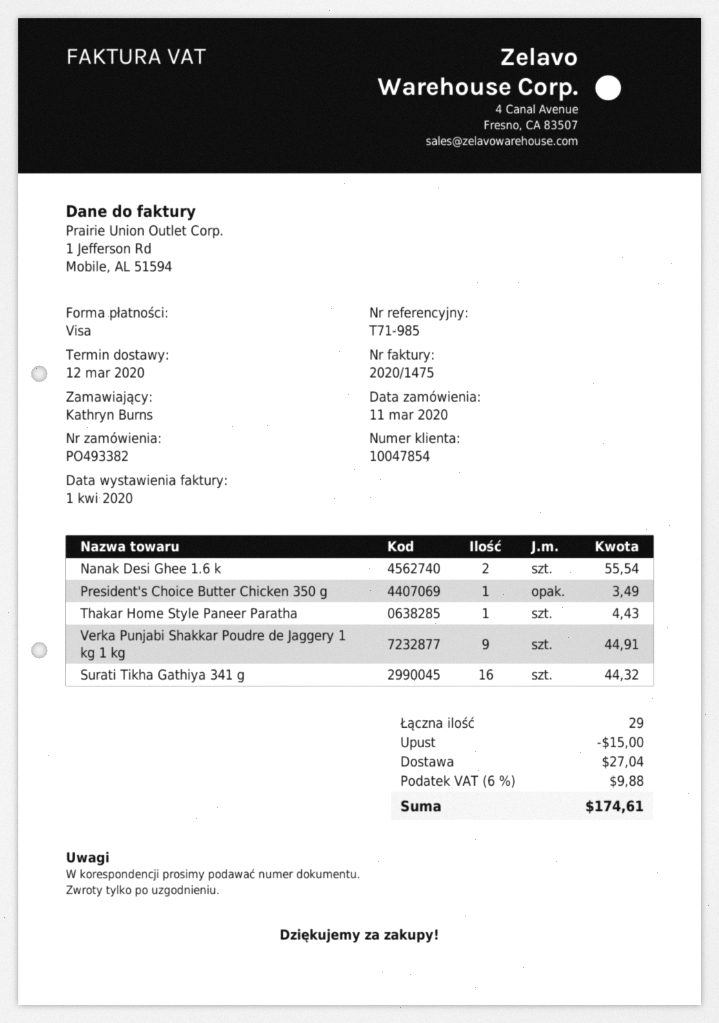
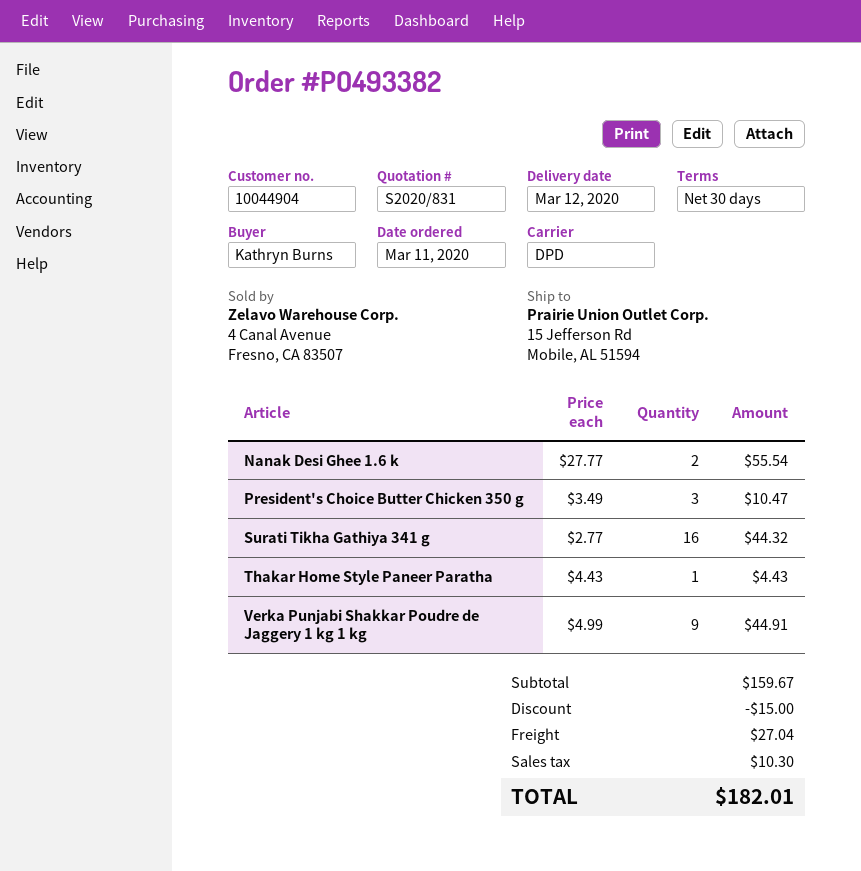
customer number: 10047854 -> 10044904
President's Choice Butter Chicken 350 g: 1 for 3.49 -> 3 for 10.47
tax: 9.88 -> 10.30
total: 174.61 -> 182.01

